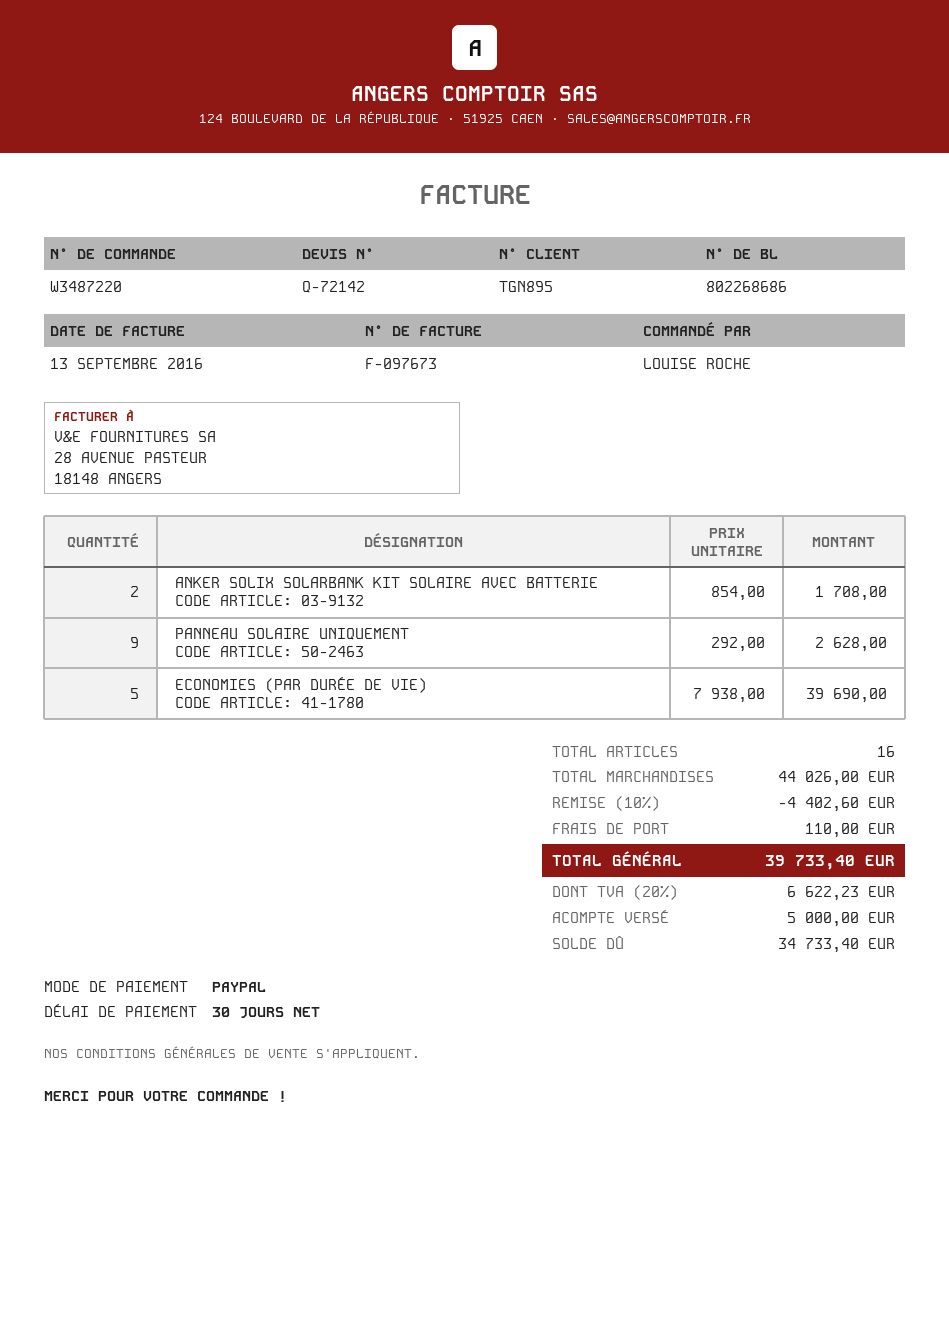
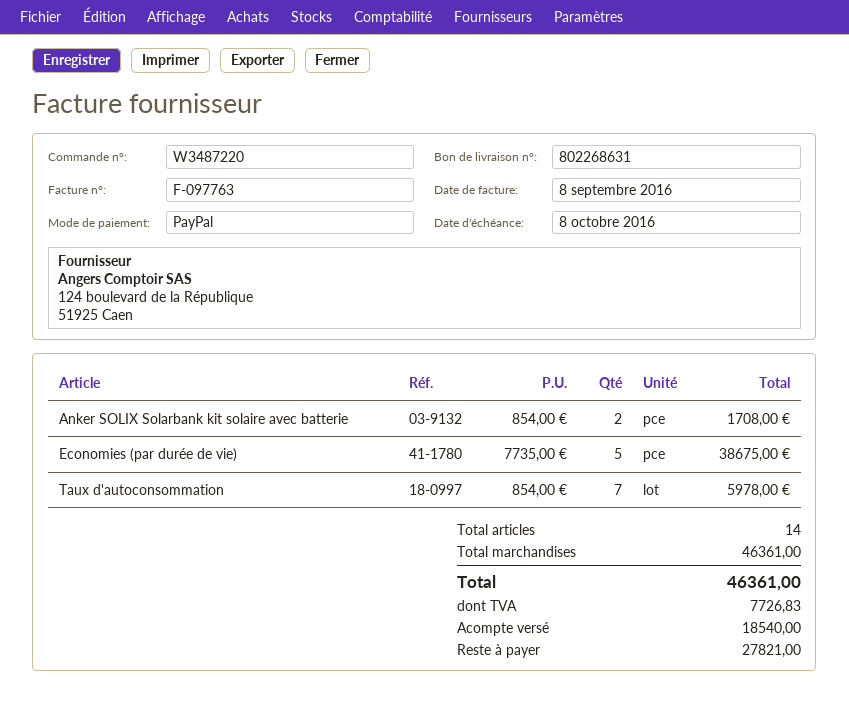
delivery note number: 802268686 -> 802268631
invoice number: F-097673 -> F-097763
invoice date: 2016-09-13 -> 2016-09-08
PANNEAU SOLAIRE UNIQUEMENT: 9 x 292.00 = 2628.00 -> none
ECONOMIES (PAR DURÉE DE VIE): 5 x 7938.00 = 39690.00 -> 5 x 7735.00 = 38675.00
Taux d'autoconsommation: none -> 7 x 854.00 = 5978.00
total quantity: 16 -> 14
subtotal: 44026.00 -> 46361.00
discount: 10% = 4402.60 -> none
shipping: 110.00 -> none
tax: 6622.23 -> 7726.83
total: 39733.40 -> 46361.00
deposit: 5000.00 -> 18540.00
balance: 34733.40 -> 27821.00

